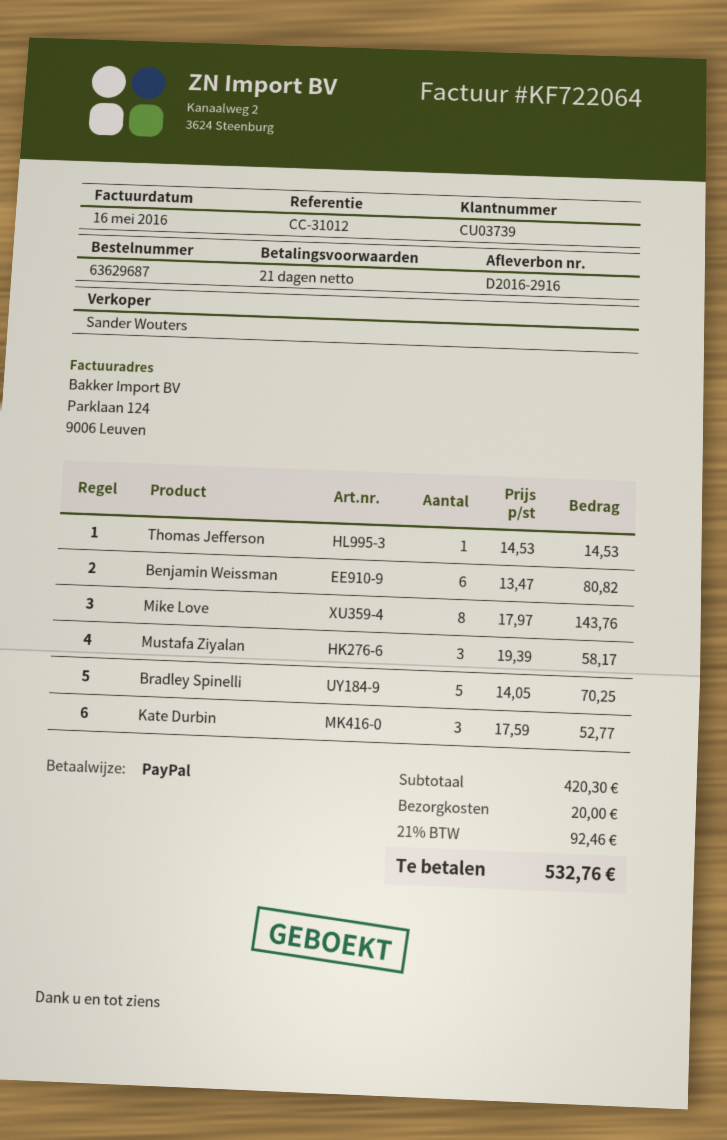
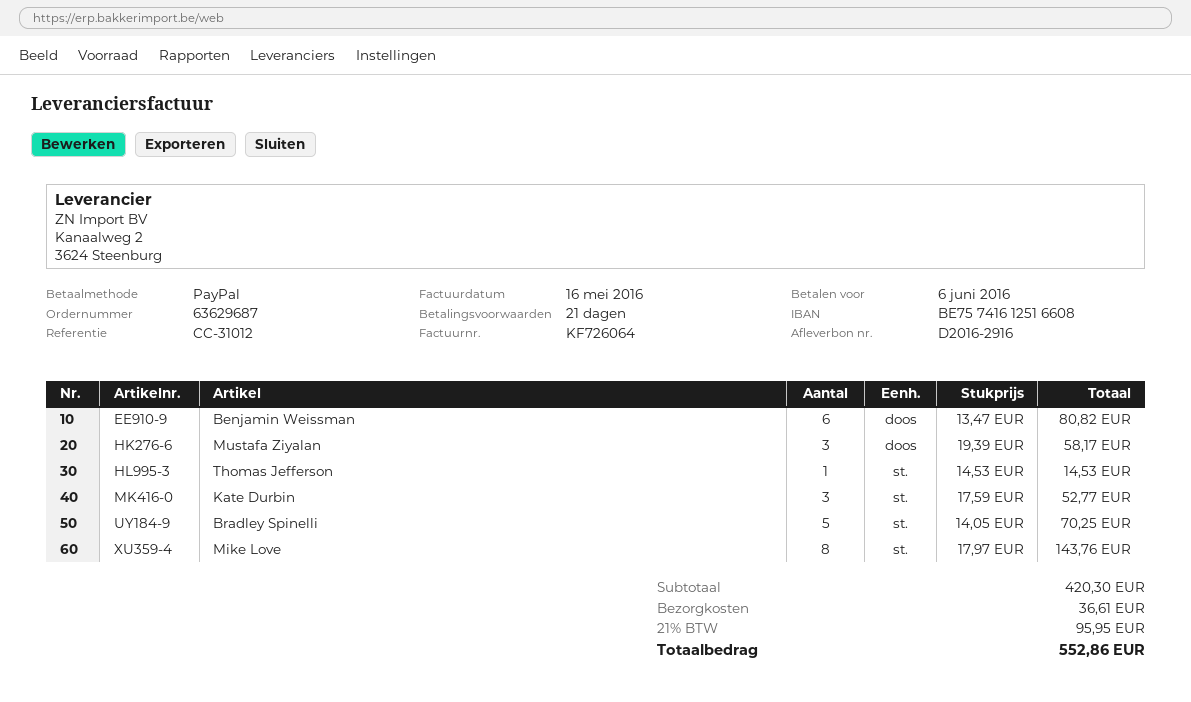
invoice number: KF722064 -> KF726064
shipping: 20.00 -> 36.61
tax: 21% = 92.46 -> 21% = 95.95
total: 532.76 -> 552.86

